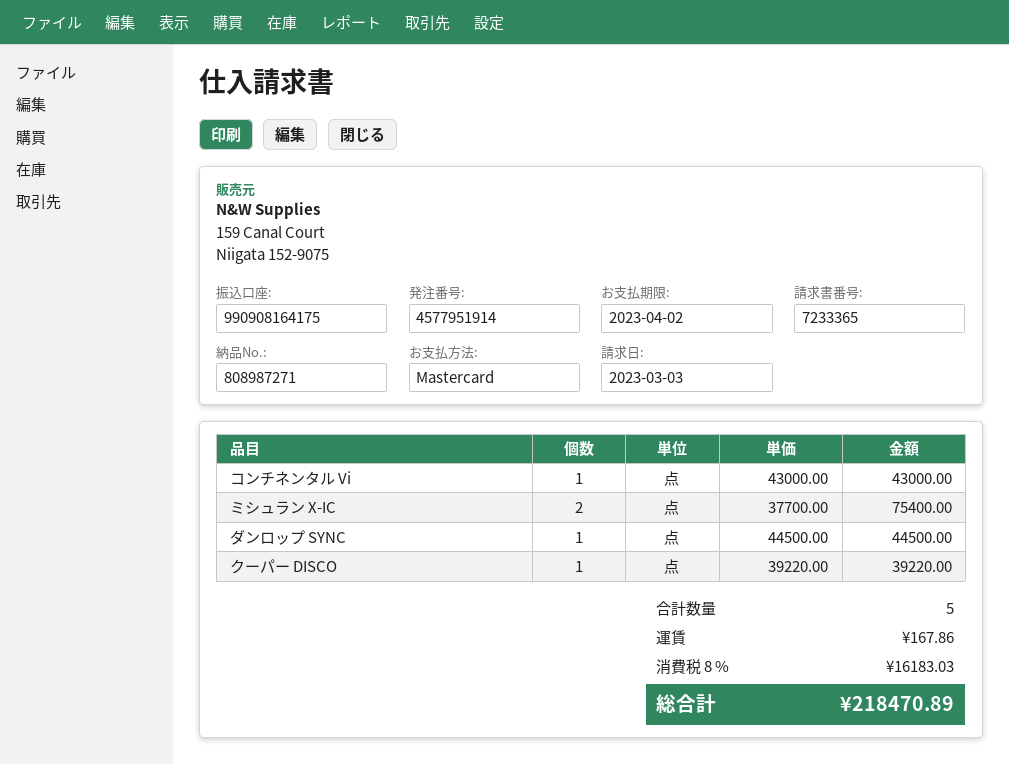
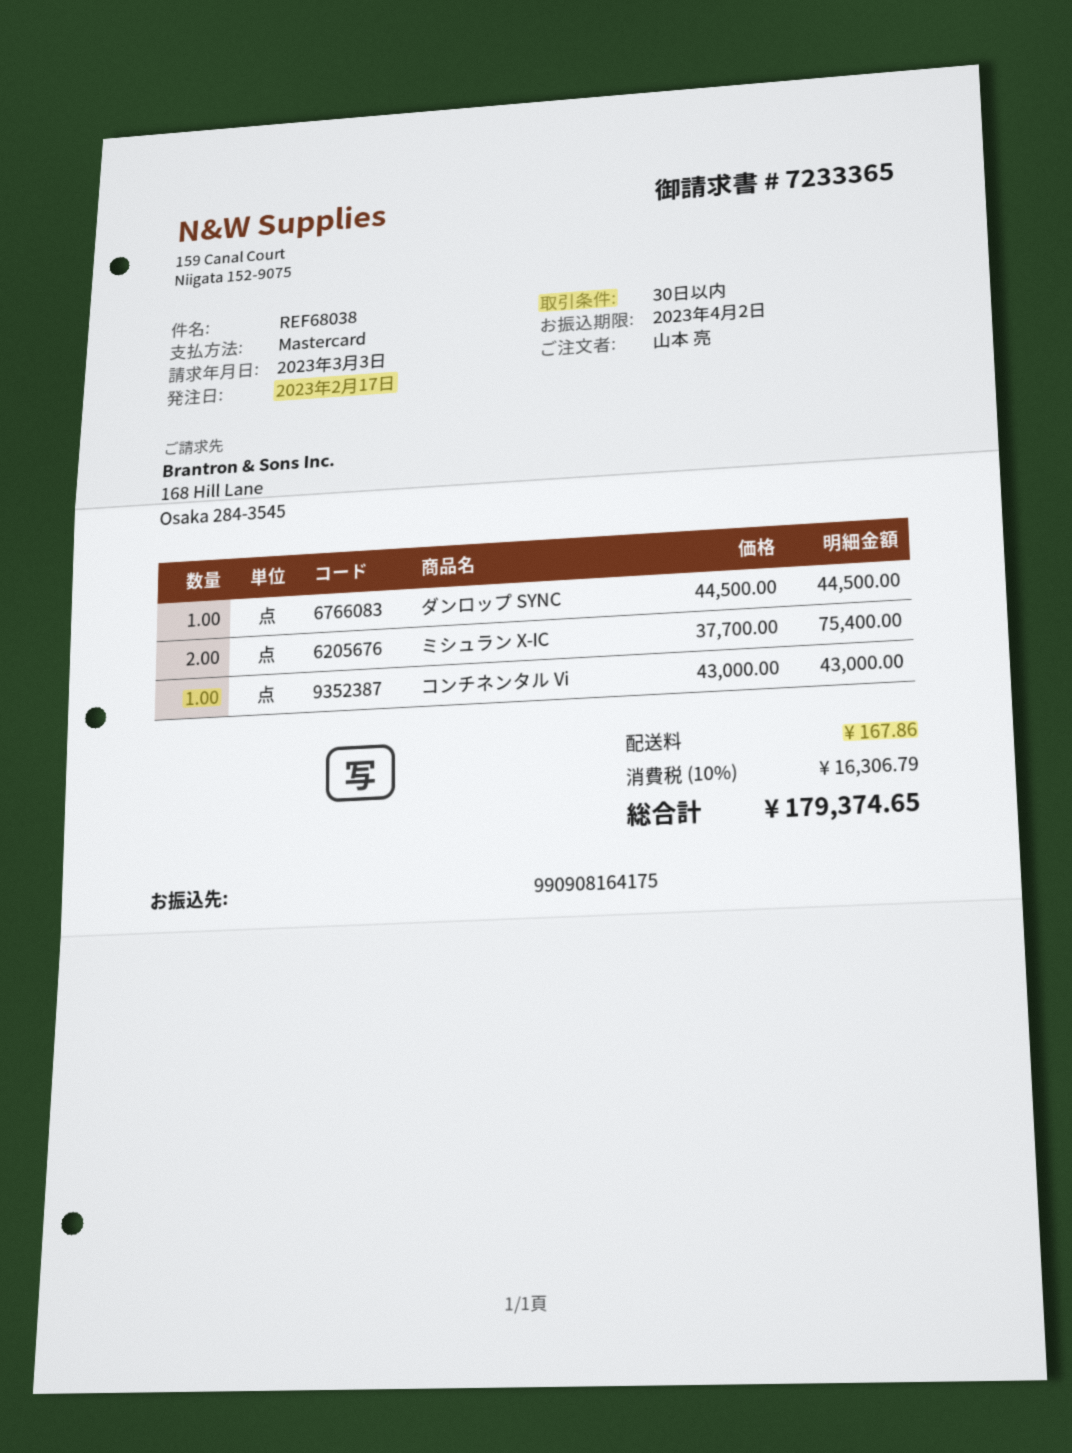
クーパー DISCO: 1 x 39220.00 = 39220.00 -> none
tax: 8% = 16183.03 -> 10% = 16306.79
total: 218470.89 -> 179374.65

